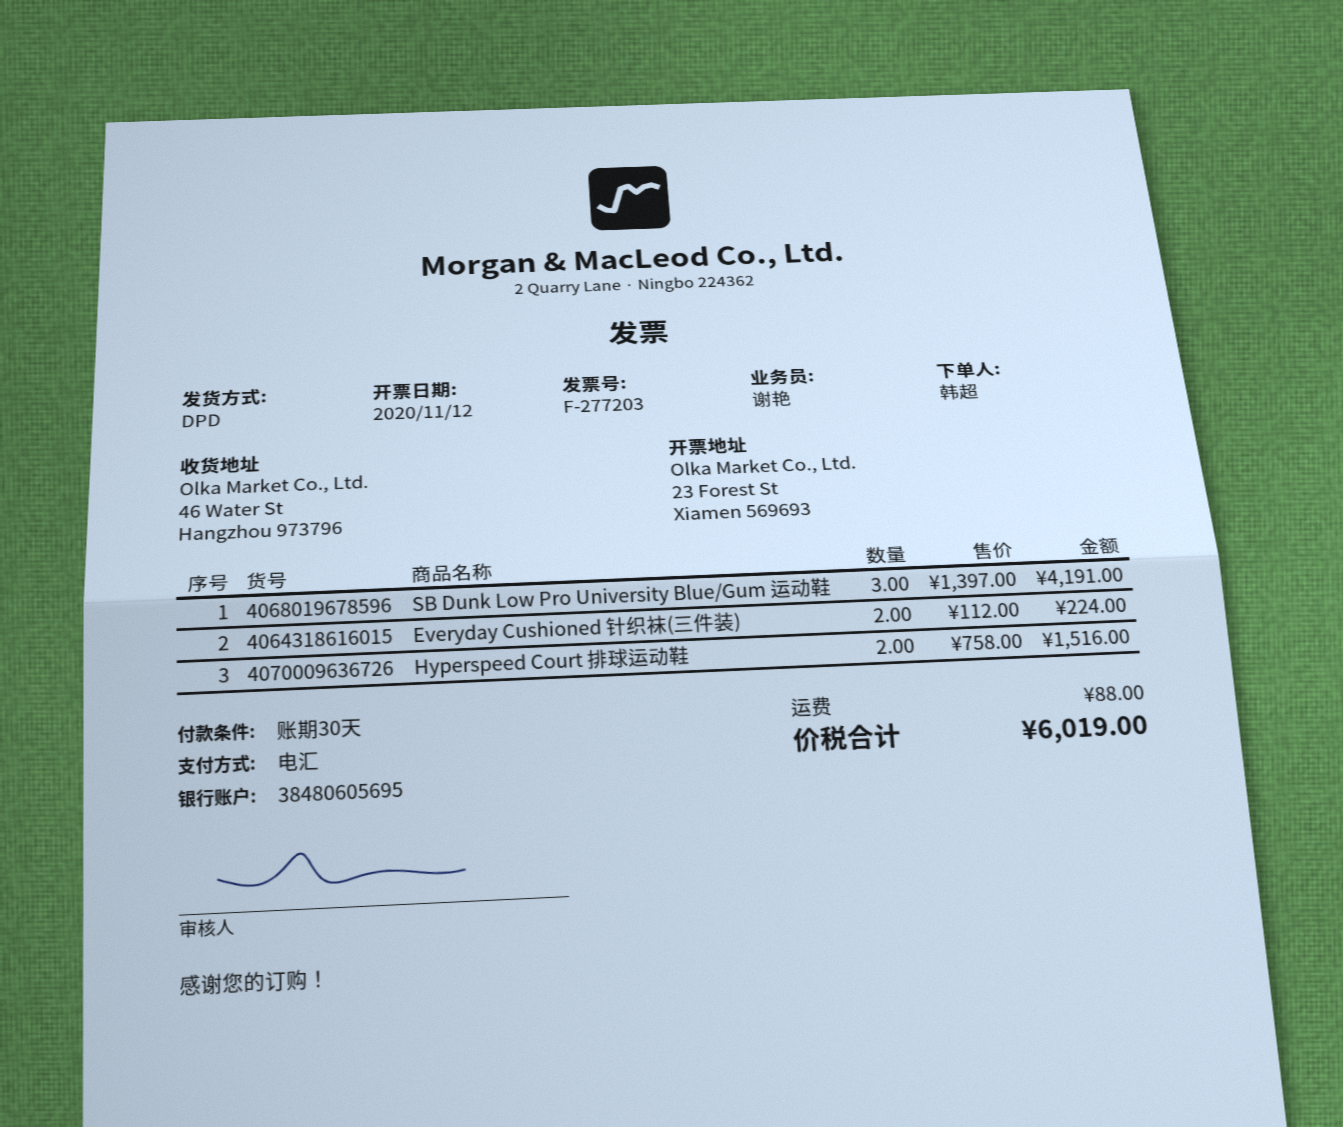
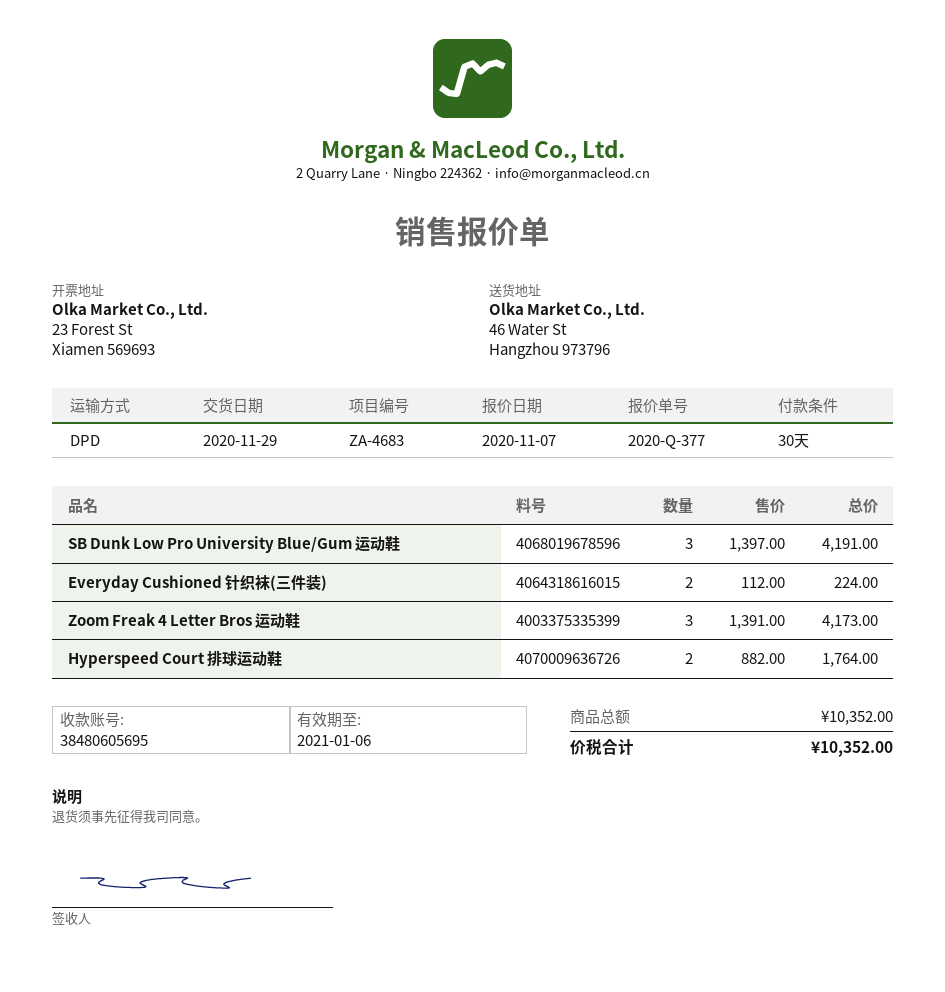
Hyperspeed Court 排球运动鞋: 2 x 758.00 = 1516.00 -> 2 x 882.00 = 1764.00
Zoom Freak 4 Letter Bros 运动鞋: none -> 3 x 1391.00 = 4173.00
shipping: 88.00 -> none
total: 6019.00 -> 10352.00

